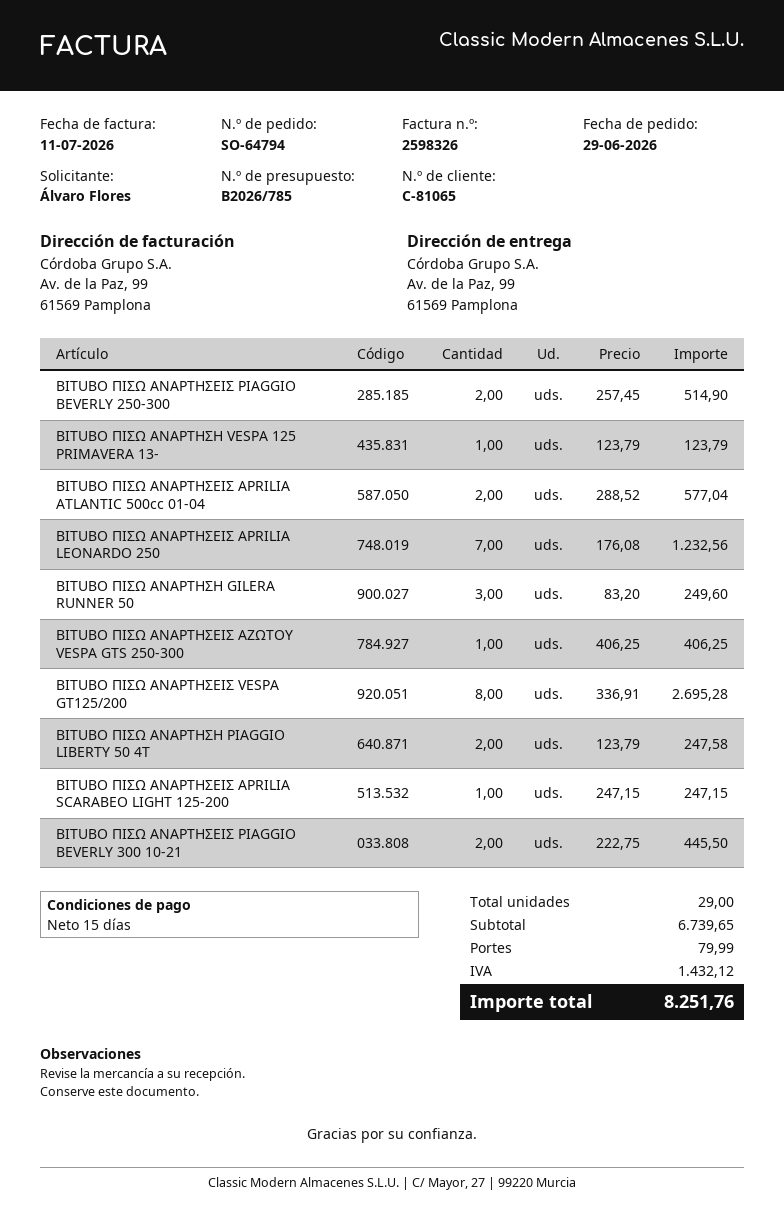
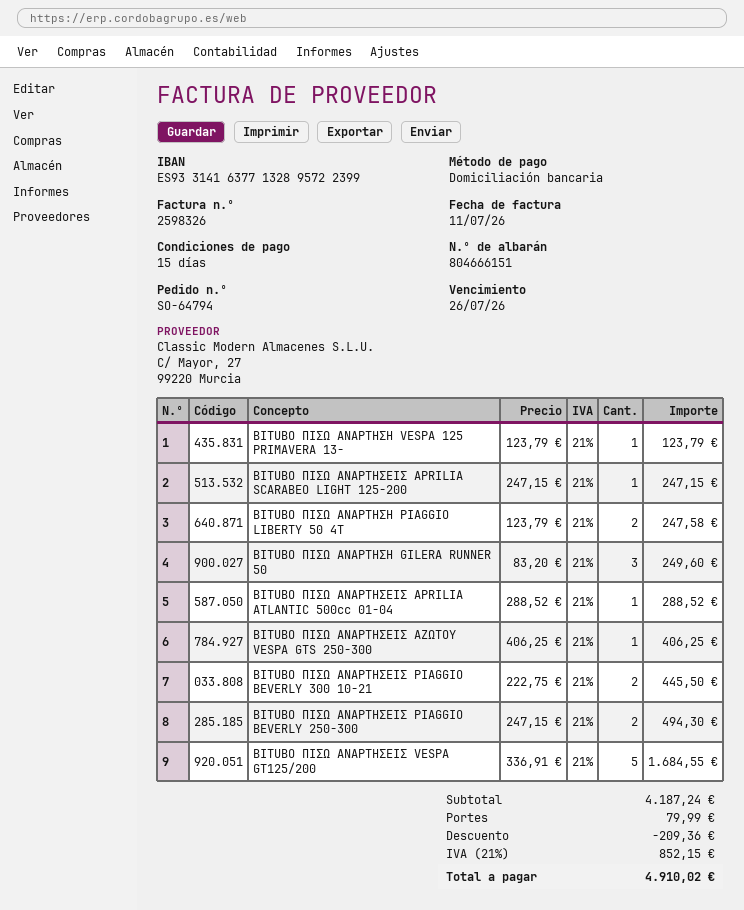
BITUBO ΠΙΣΩ ΑΝΑΡΤΗΣΕΙΣ PIAGGIO BEVERLY 250-300: 2 x 257.45 = 514.90 -> 2 x 247.15 = 494.30
BITUBO ΠΙΣΩ ΑΝΑΡΤΗΣΕΙΣ APRILIA ATLANTIC 500cc 01-04: 2 x 288.52 = 577.04 -> 1 x 288.52 = 288.52
BITUBO ΠΙΣΩ ΑΝΑΡΤΗΣΕΙΣ APRILIA LEONARDO 250: 7 x 176.08 = 1232.56 -> none
BITUBO ΠΙΣΩ ΑΝΑΡΤΗΣΕΙΣ VESPA GT125/200: 8 x 336.91 = 2695.28 -> 5 x 336.91 = 1684.55
subtotal: 6739.65 -> 4187.24
discount: none -> 209.36
tax: 1432.12 -> 852.15
total: 8251.76 -> 4910.02

